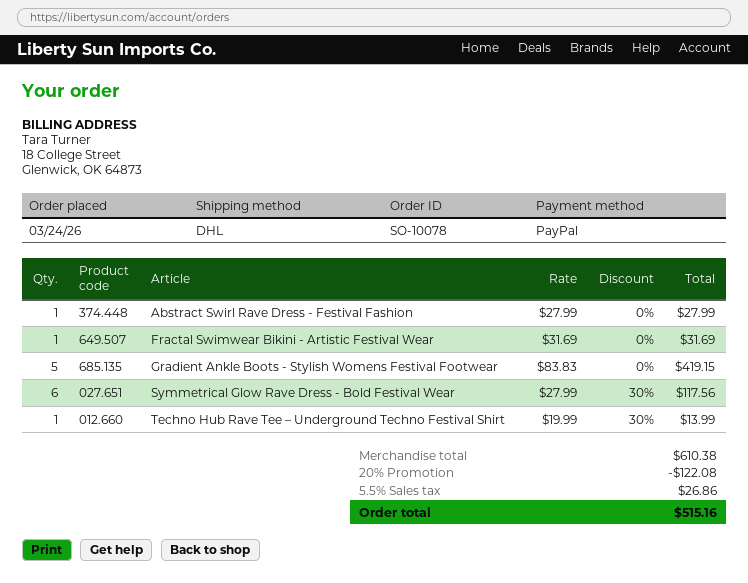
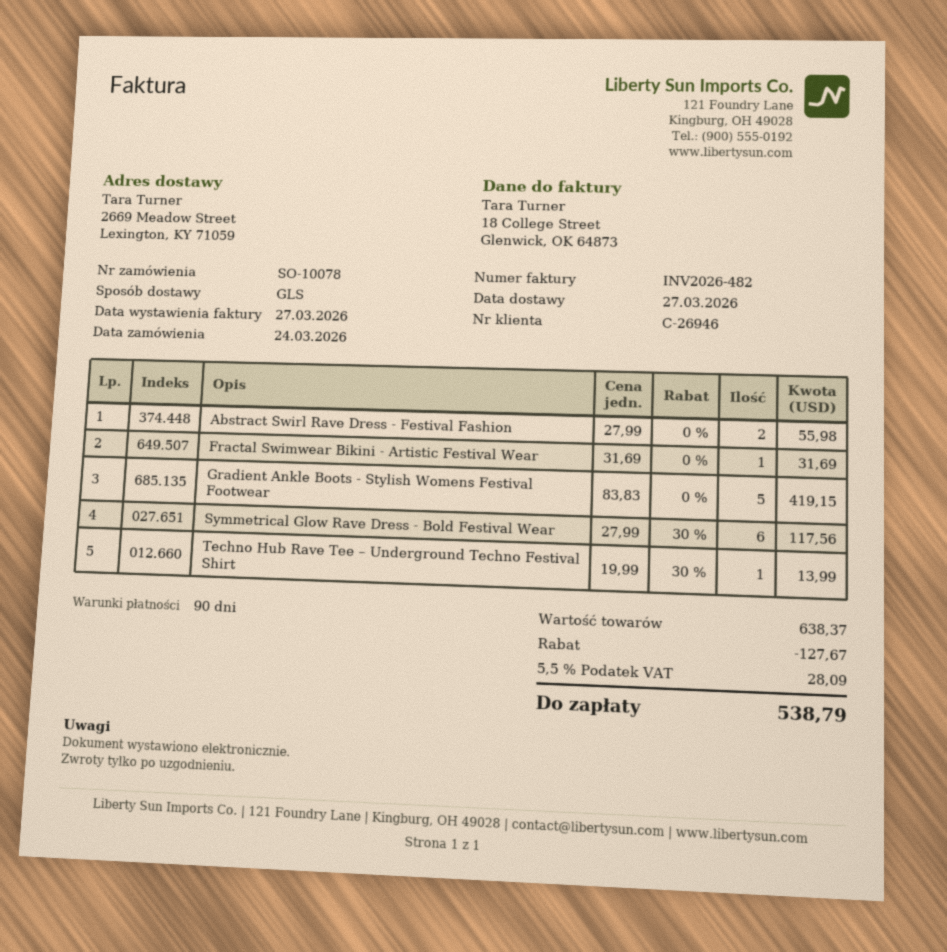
shipping method: DHL -> GLS
Abstract Swirl Rave Dress - Festival Fashion: 1 x 27.99 = 27.99 -> 2 x 27.99 = 55.98
subtotal: 610.38 -> 638.37
discount: 122.08 -> 127.67
tax: 5.5% = 26.86 -> 5.5% = 28.09
total: 515.16 -> 538.79

